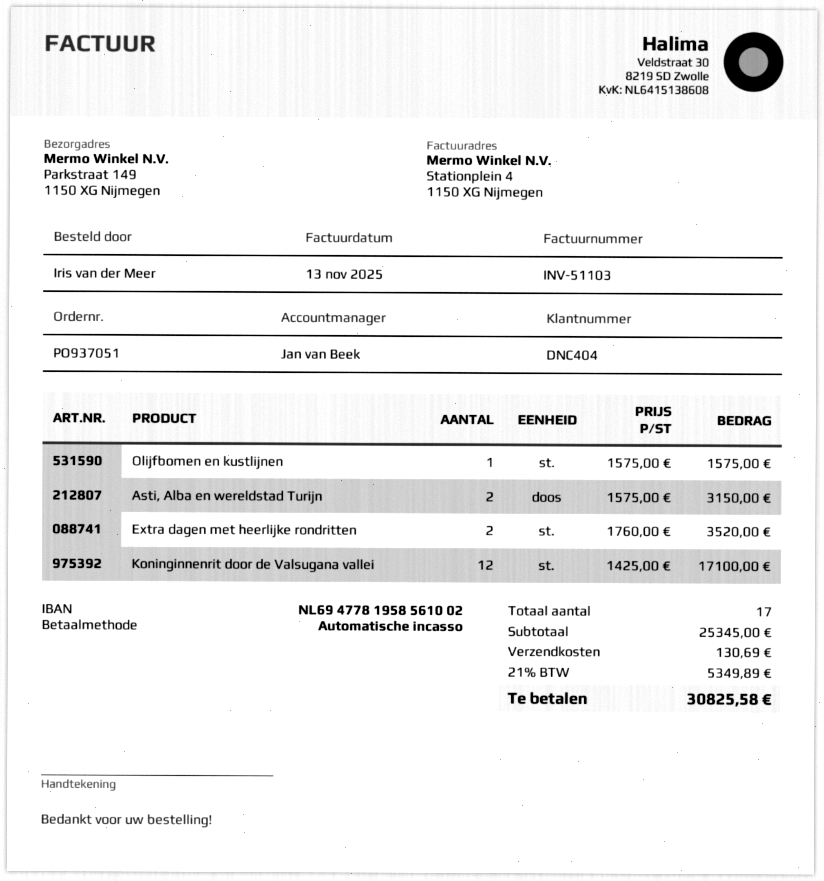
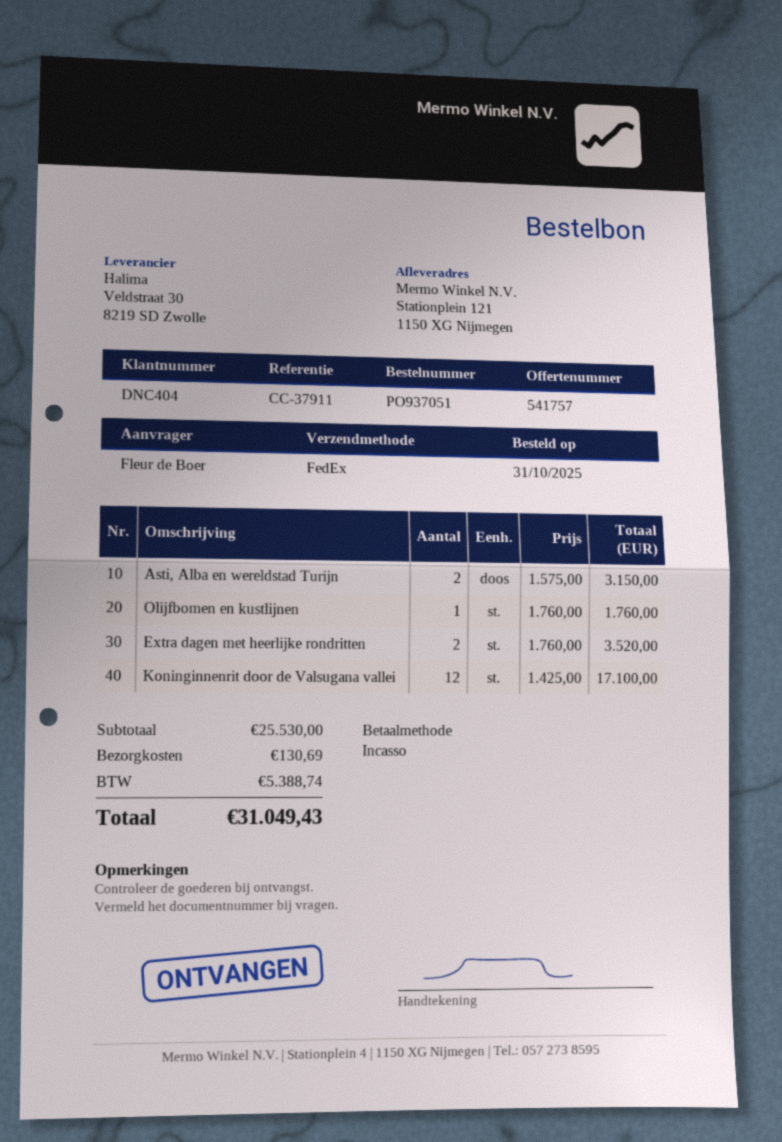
ordered by: Iris van der Meer -> Fleur de Boer
ship to: Parkstraat 149, 1150 XG Nijmegen -> Stationplein 121, 1150 XG Nijmegen
Olijfbomen en kustlijnen: 1 x 1575.00 = 1575.00 -> 1 x 1760.00 = 1760.00
subtotal: 25345.00 -> 25530.00
tax: 5349.89 -> 5388.74
total: 30825.58 -> 31049.43

